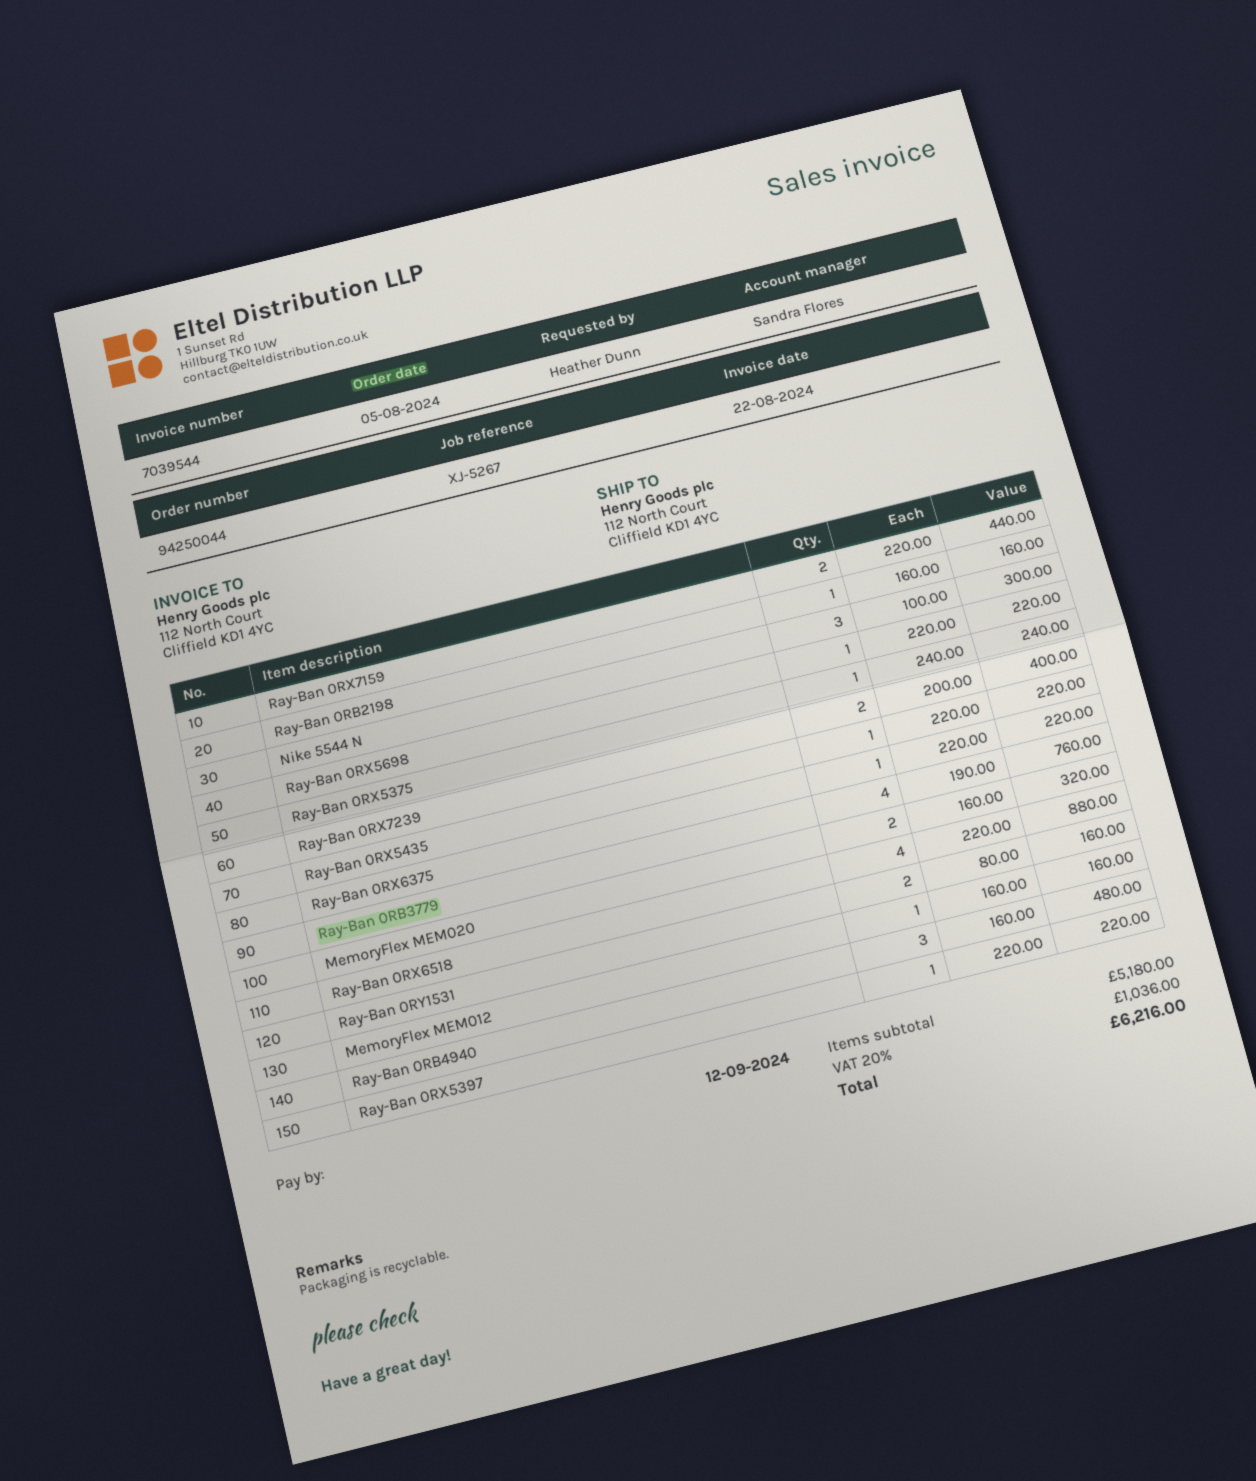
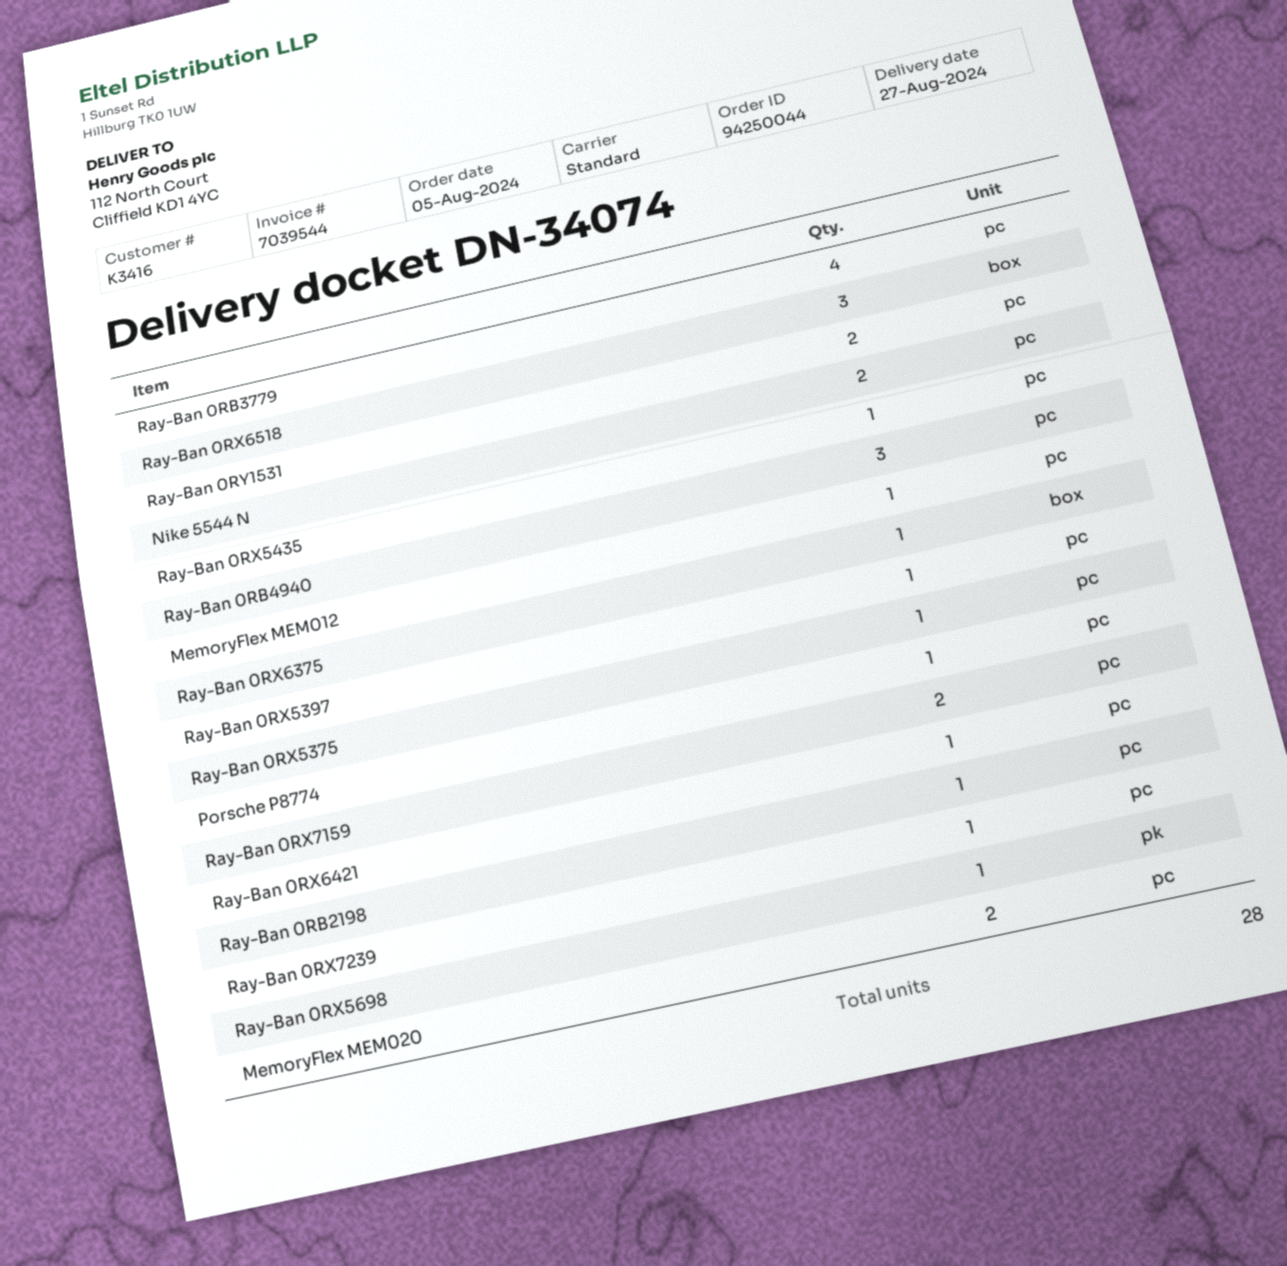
Nike 5544 N: 3 -> 2
Ray-Ban 0RX7239: 2 -> 1
Ray-Ban 0RX6518: 4 -> 3
Porsche P8774: none -> 1
Ray-Ban 0RX6421: none -> 1

